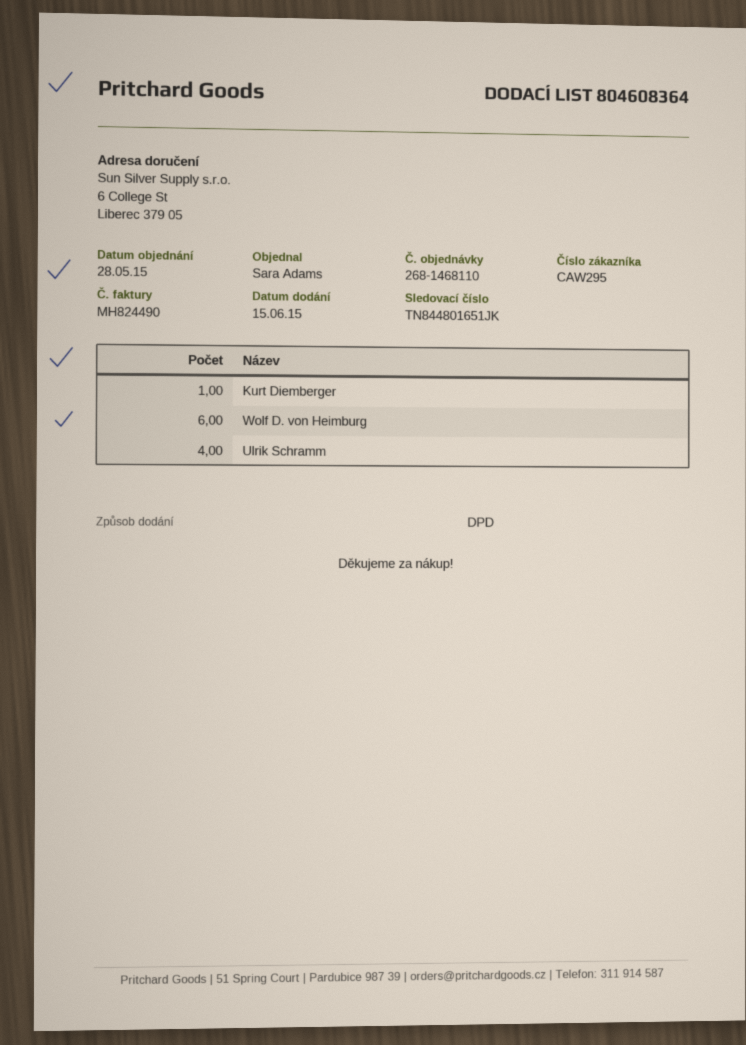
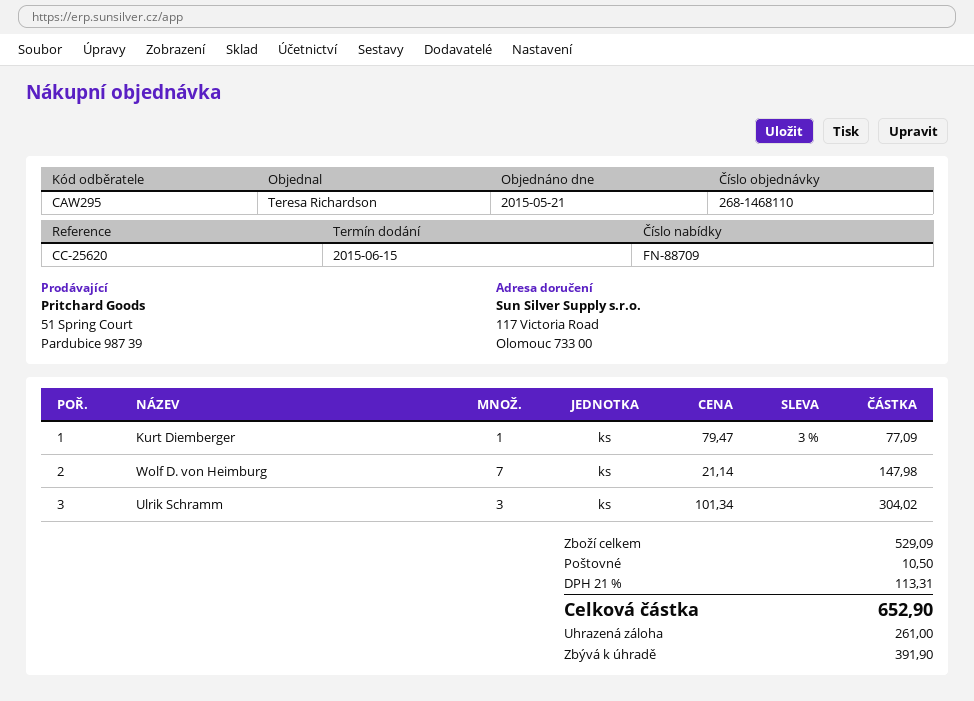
order date: 2015-05-28 -> 2015-05-21
ordered by: Sara Adams -> Teresa Richardson
ship to: 6 College St, Liberec 379 05 -> 117 Victoria Road, Olomouc 733 00
Wolf D. von Heimburg: 6 -> 7
Ulrik Schramm: 4 -> 3

